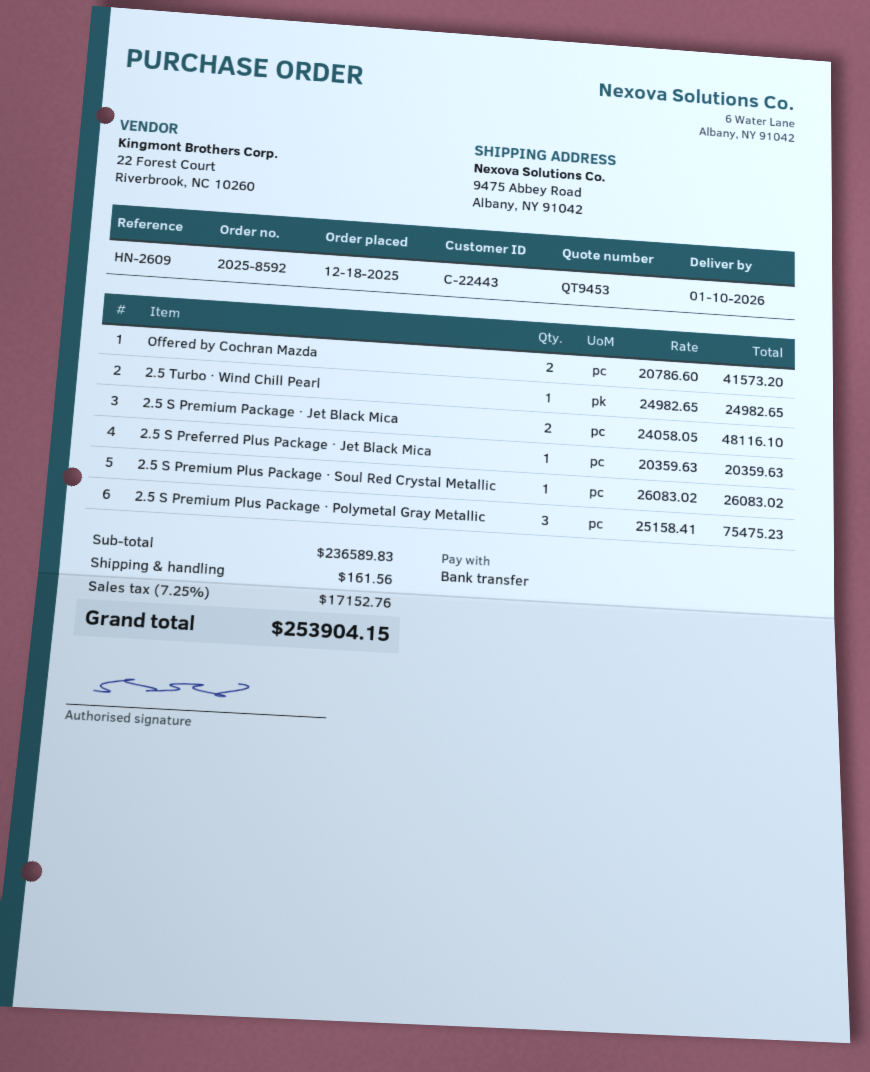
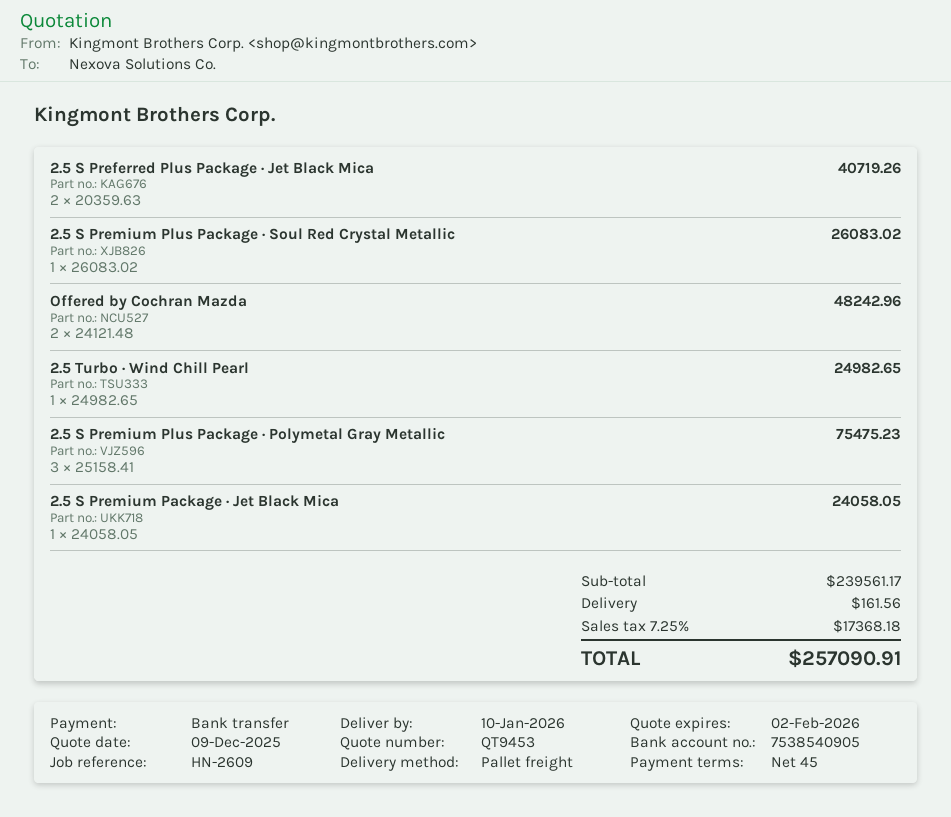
Offered by Cochran Mazda: 2 x 20786.60 = 41573.20 -> 2 x 24121.48 = 48242.96
2.5 S Premium Package · Jet Black Mica: 2 x 24058.05 = 48116.10 -> 1 x 24058.05 = 24058.05
2.5 S Preferred Plus Package · Jet Black Mica: 1 x 20359.63 = 20359.63 -> 2 x 20359.63 = 40719.26
subtotal: 236589.83 -> 239561.17
tax: 7.25% = 17152.76 -> 7.25% = 17368.18
total: 253904.15 -> 257090.91

